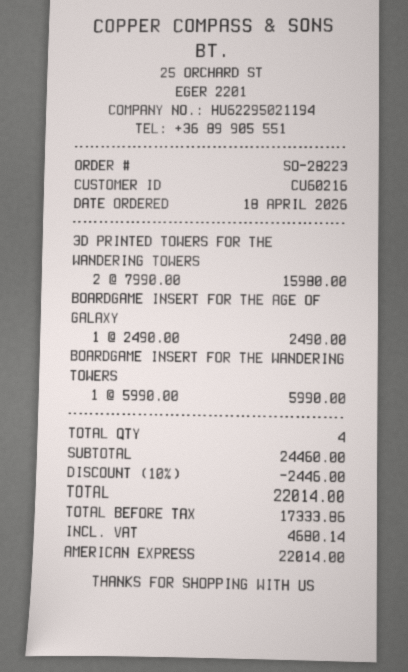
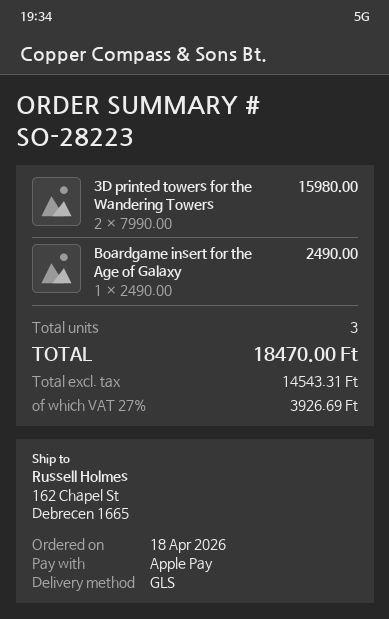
payment method: American Express -> Apple Pay
BOARDGAME INSERT FOR THE WANDERING TOWERS: 1 x 5990.00 = 5990.00 -> none
total quantity: 4 -> 3
discount: 10% = 2446.00 -> none
net: 17333.86 -> 14543.31
tax: 4680.14 -> 3926.69
total: 22014.00 -> 18470.00

